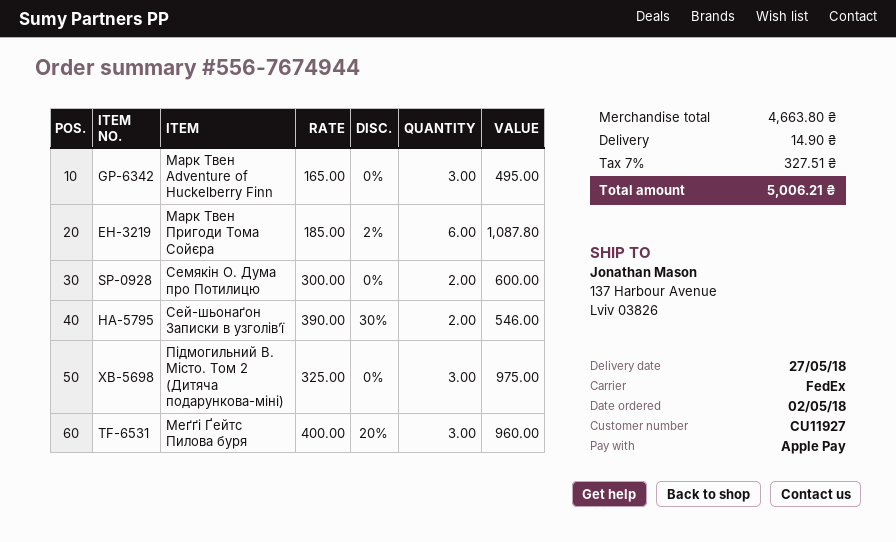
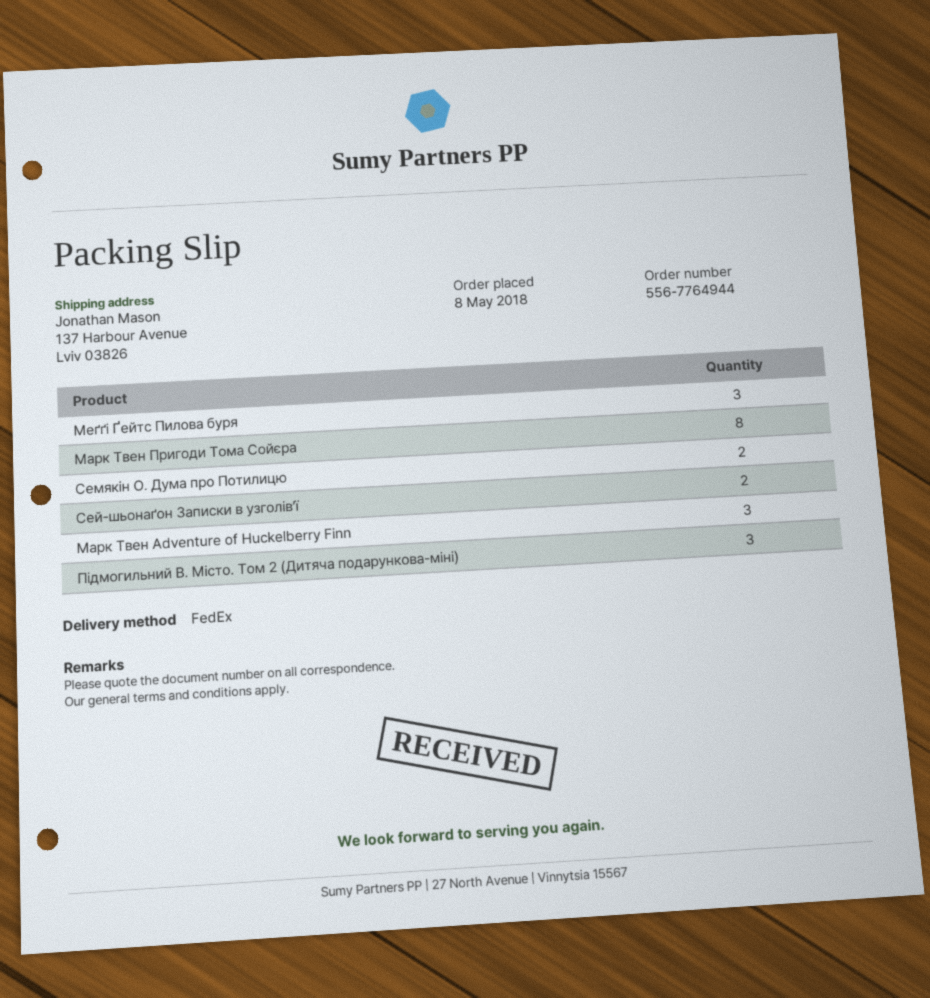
order number: 556-7674944 -> 556-7764944
order date: 2018-05-02 -> 2018-05-08
Марк Твен Пригоди Тома Сойєра: 6 -> 8

